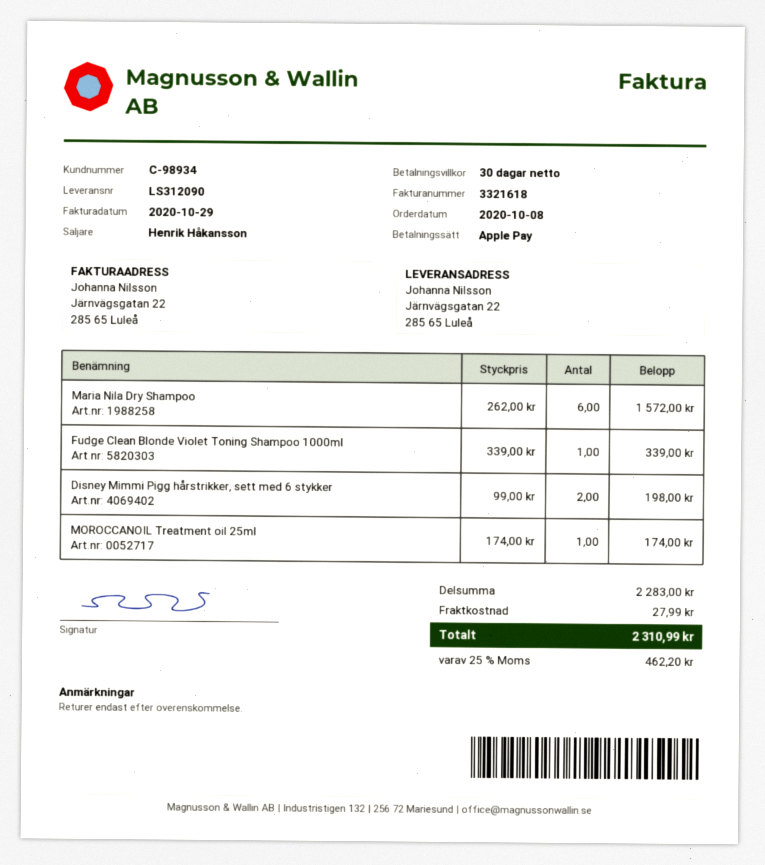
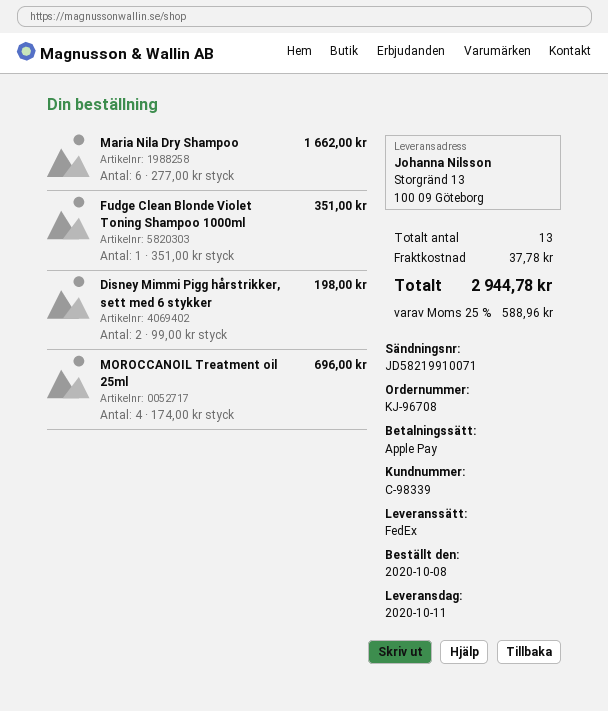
customer number: C-98934 -> C-98339
ship to: Järnvägsgatan 22, 285 65 Luleå -> Storgränd 13, 100 09 Göteborg
Maria Nila Dry Shampoo: 6 x 262.00 = 1572.00 -> 6 x 277.00 = 1662.00
Fudge Clean Blonde Violet Toning Shampoo 1000ml: 1 x 339.00 = 339.00 -> 1 x 351.00 = 351.00
MOROCCANOIL Treatment oil 25ml: 1 x 174.00 = 174.00 -> 4 x 174.00 = 696.00
shipping: 27.99 -> 37.78
tax: 25% = 462.20 -> 25% = 588.96
total: 2310.99 -> 2944.78

